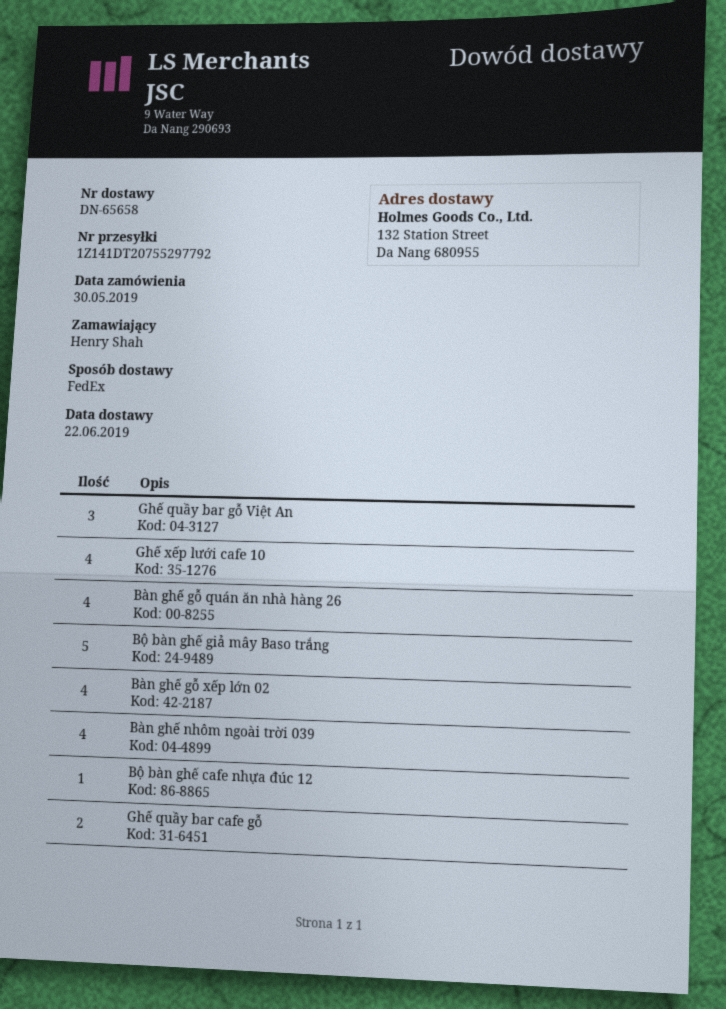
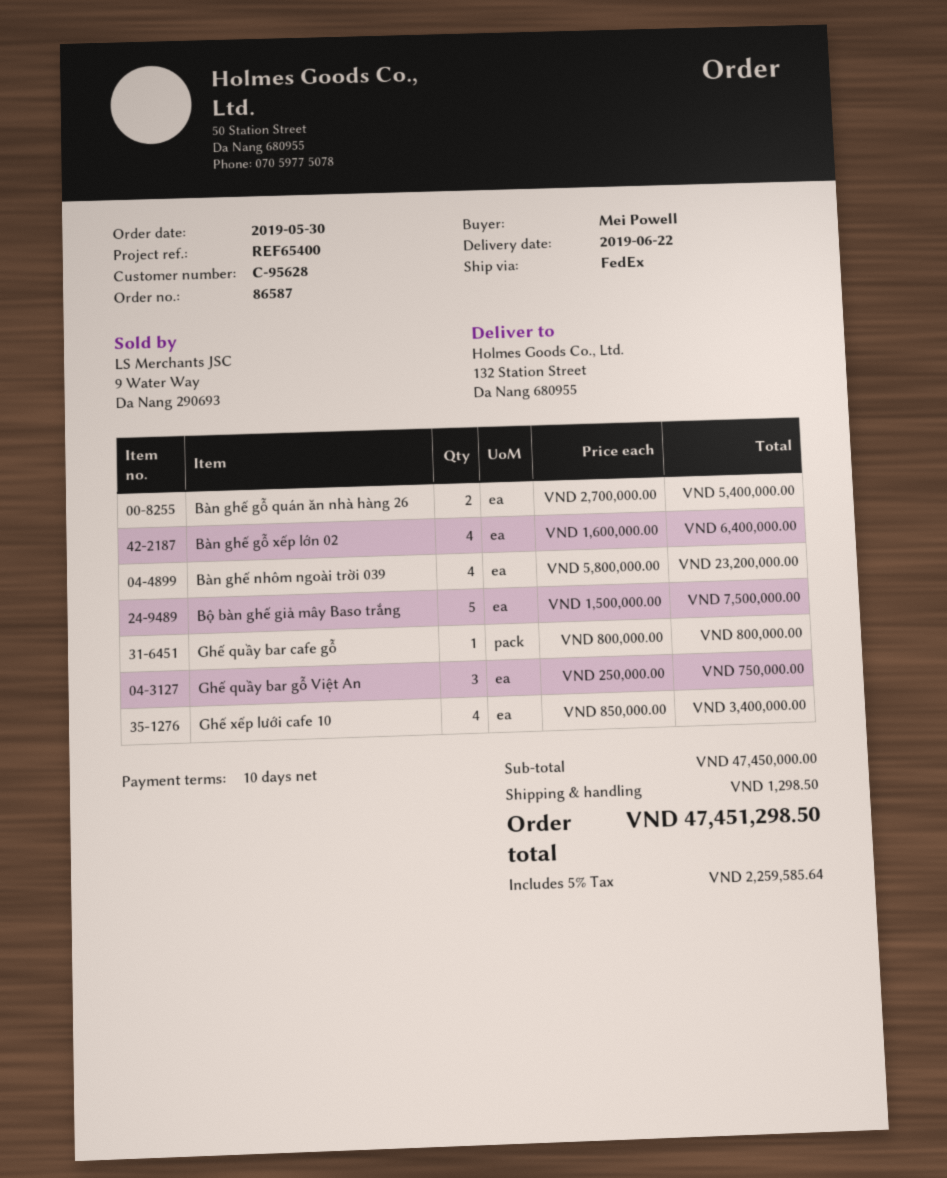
ordered by: Henry Shah -> Mei Powell
Bàn ghế gỗ quán ăn nhà hàng 26: 4 -> 2
Bộ bàn ghế cafe nhựa đúc 12: 1 -> none
Ghế quầy bar cafe gỗ: 2 -> 1

